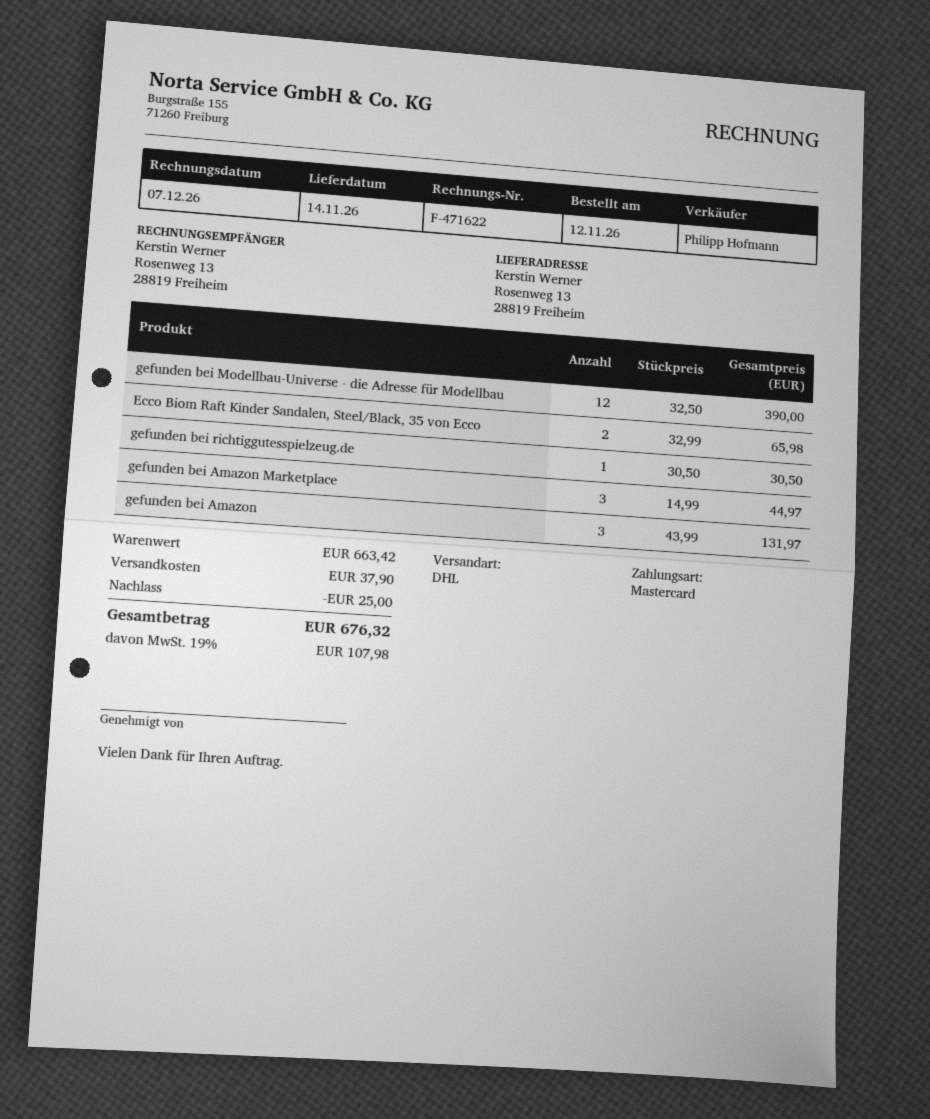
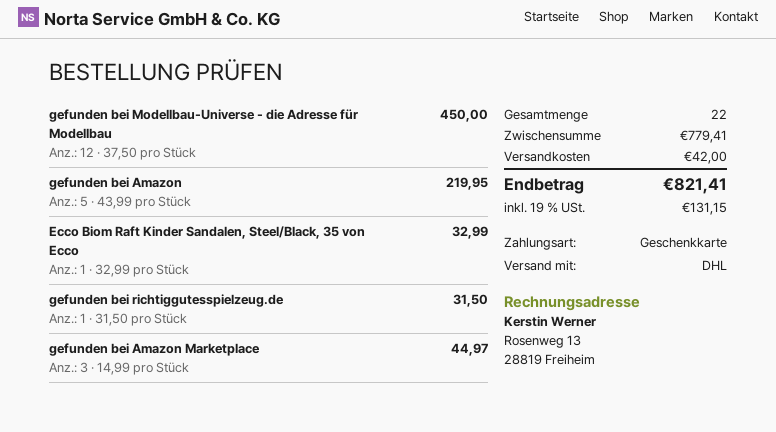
payment method: Mastercard -> gift card
gefunden bei Modellbau-Universe - die Adresse für Modellbau: 12 x 32.50 = 390.00 -> 12 x 37.50 = 450.00
Ecco Biom Raft Kinder Sandalen, Steel/Black, 35 von Ecco: 2 x 32.99 = 65.98 -> 1 x 32.99 = 32.99
gefunden bei richtiggutesspielzeug.de: 1 x 30.50 = 30.50 -> 1 x 31.50 = 31.50
gefunden bei Amazon: 3 x 43.99 = 131.97 -> 5 x 43.99 = 219.95
subtotal: 663.42 -> 779.41
discount: 25.00 -> none
shipping: 37.90 -> 42.00
tax: 19% = 107.98 -> 19% = 131.15
total: 676.32 -> 821.41

